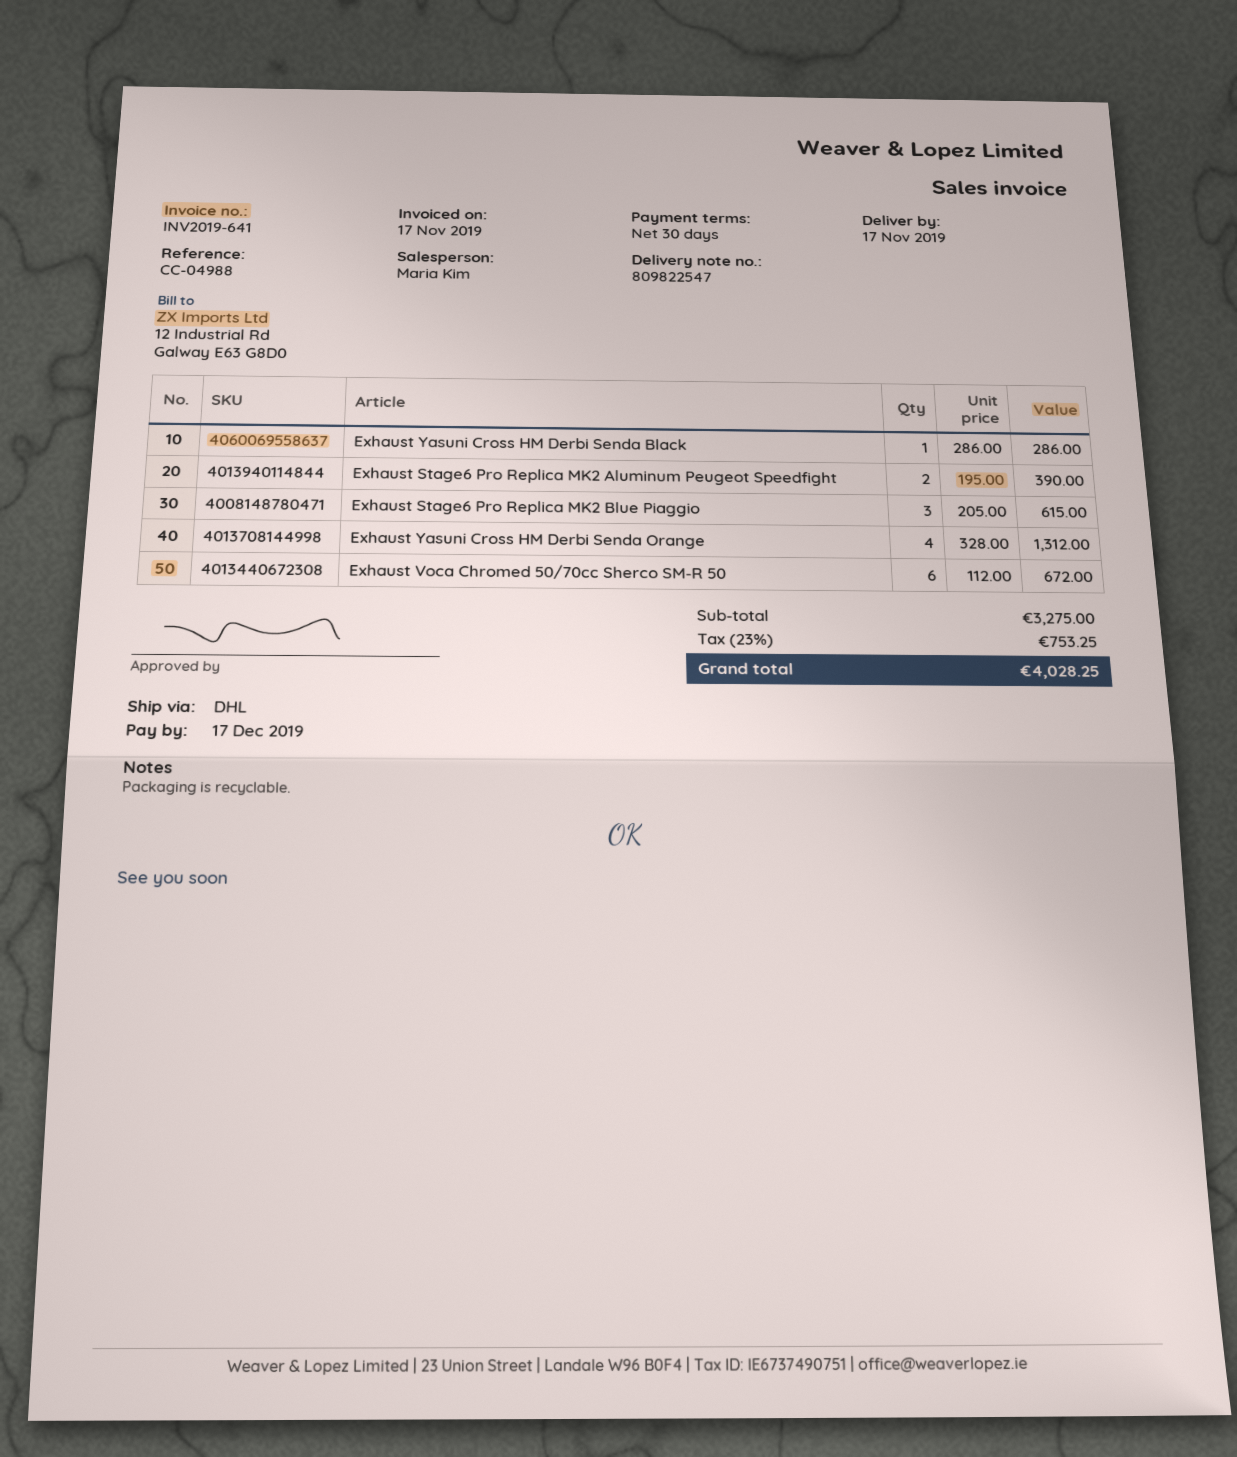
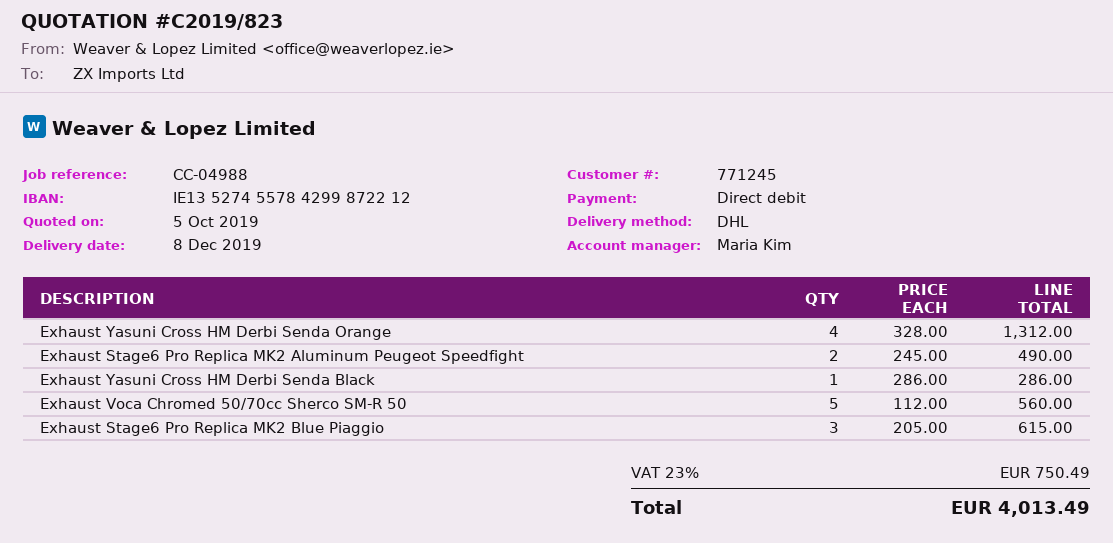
delivery date: 2019-11-17 -> 2019-12-08
Exhaust Stage6 Pro Replica MK2 Aluminum Peugeot Speedfight: 2 x 195.00 = 390.00 -> 2 x 245.00 = 490.00
Exhaust Voca Chromed 50/70cc Sherco SM-R 50: 6 x 112.00 = 672.00 -> 5 x 112.00 = 560.00
tax: 23% = 753.25 -> 23% = 750.49
total: 4028.25 -> 4013.49

